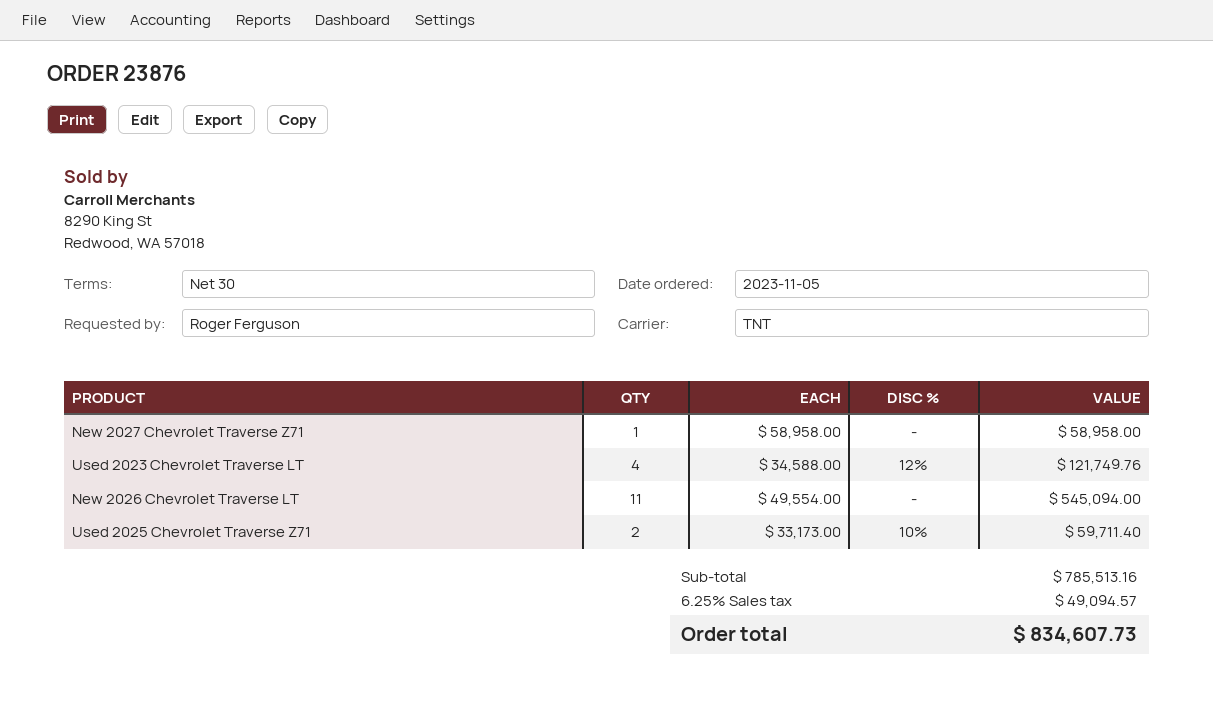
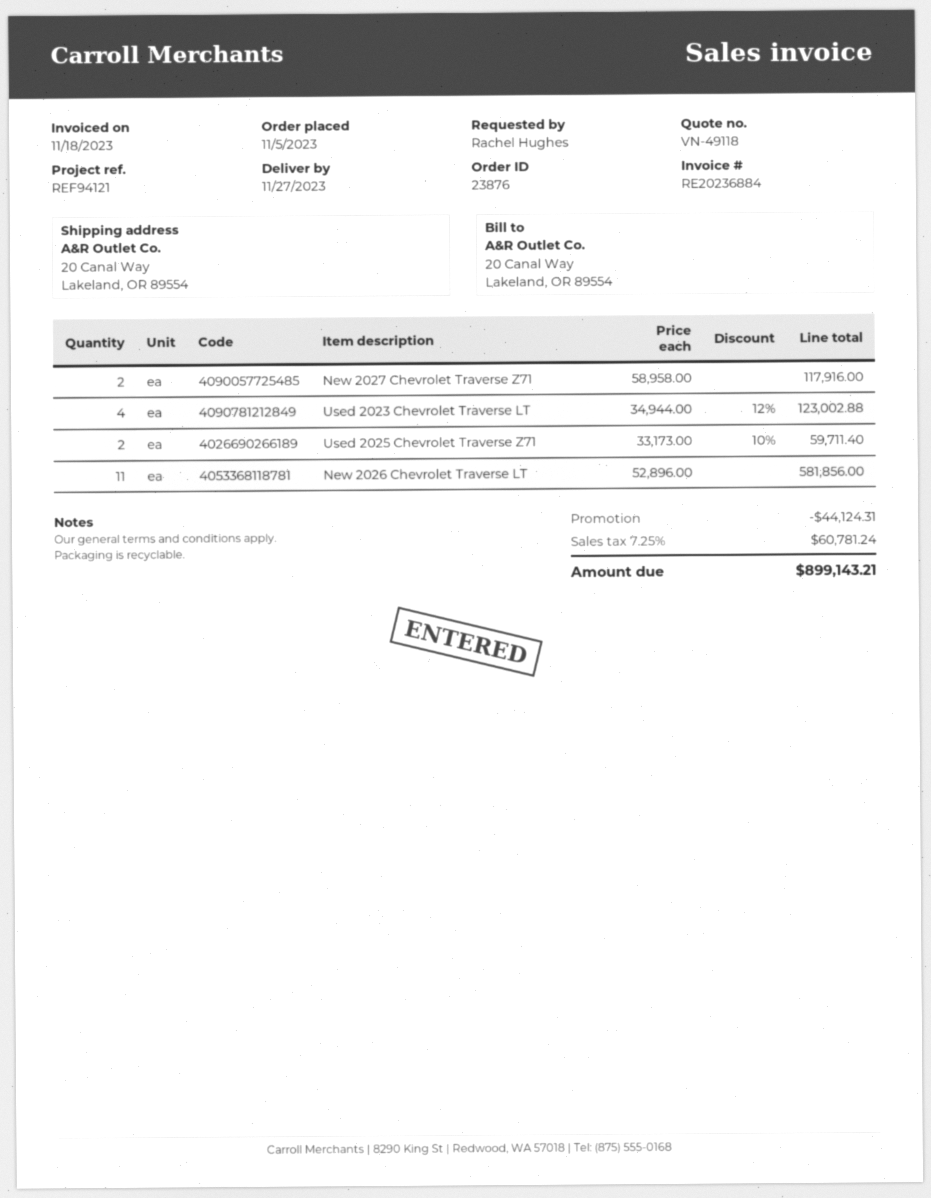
ordered by: Roger Ferguson -> Rachel Hughes
New 2027 Chevrolet Traverse Z71: 1 x 58958.00 = 58958.00 -> 2 x 58958.00 = 117916.00
Used 2023 Chevrolet Traverse LT: 4 x 34588.00 - 12% = 121749.76 -> 4 x 34944.00 - 12% = 123002.88
New 2026 Chevrolet Traverse LT: 11 x 49554.00 = 545094.00 -> 11 x 52896.00 = 581856.00
discount: none -> 44124.31
tax: 6.25% = 49094.57 -> 7.25% = 60781.24
total: 834607.73 -> 899143.21

